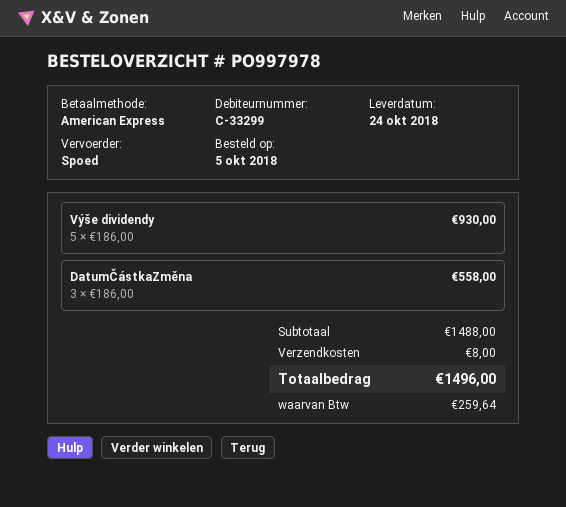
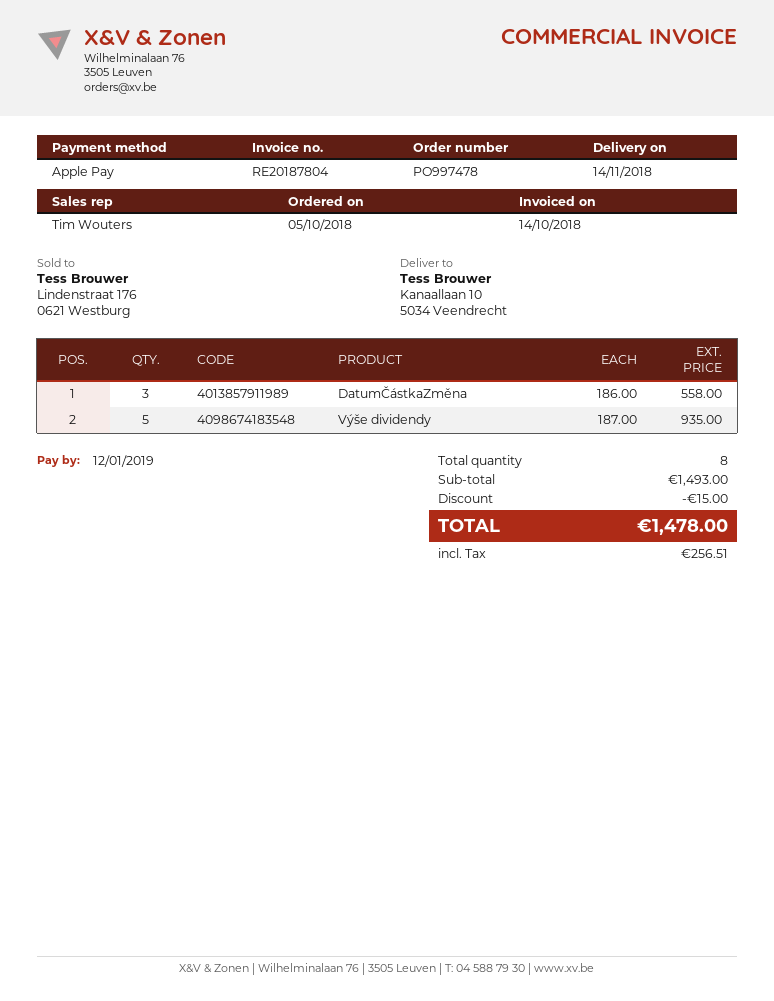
order number: PO997978 -> PO997478
delivery date: 2018-10-24 -> 2018-11-14
payment method: American Express -> Apple Pay
Výše dividendy: 5 x 186.00 = 930.00 -> 5 x 187.00 = 935.00
subtotal: 1488.00 -> 1493.00
discount: none -> 15.00
shipping: 8.00 -> none
tax: 259.64 -> 256.51
total: 1496.00 -> 1478.00

